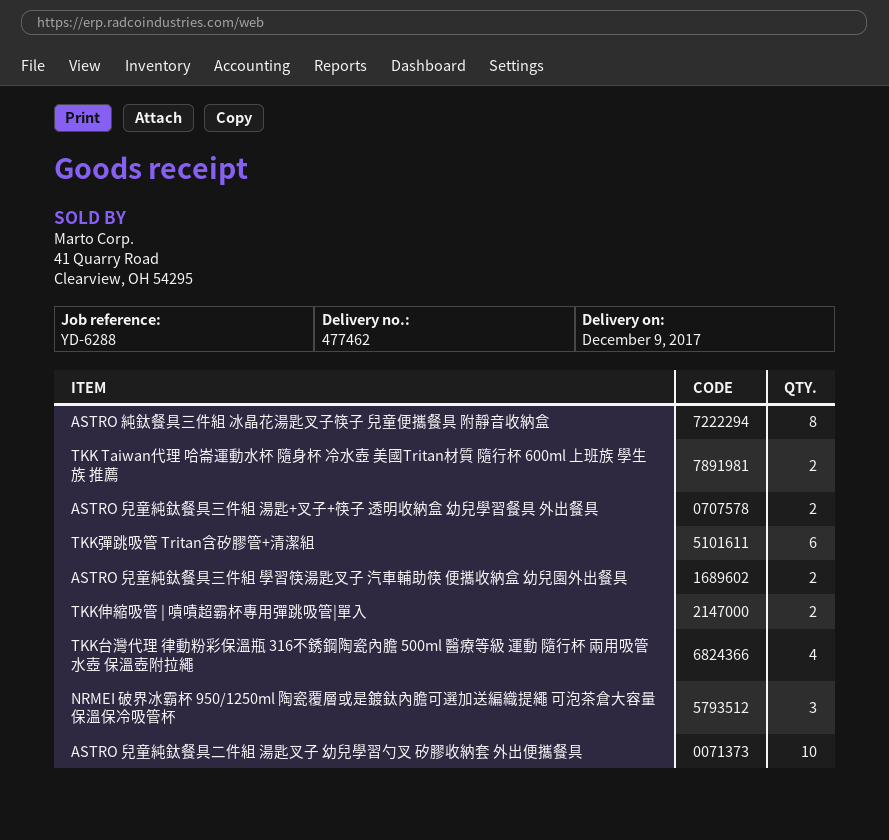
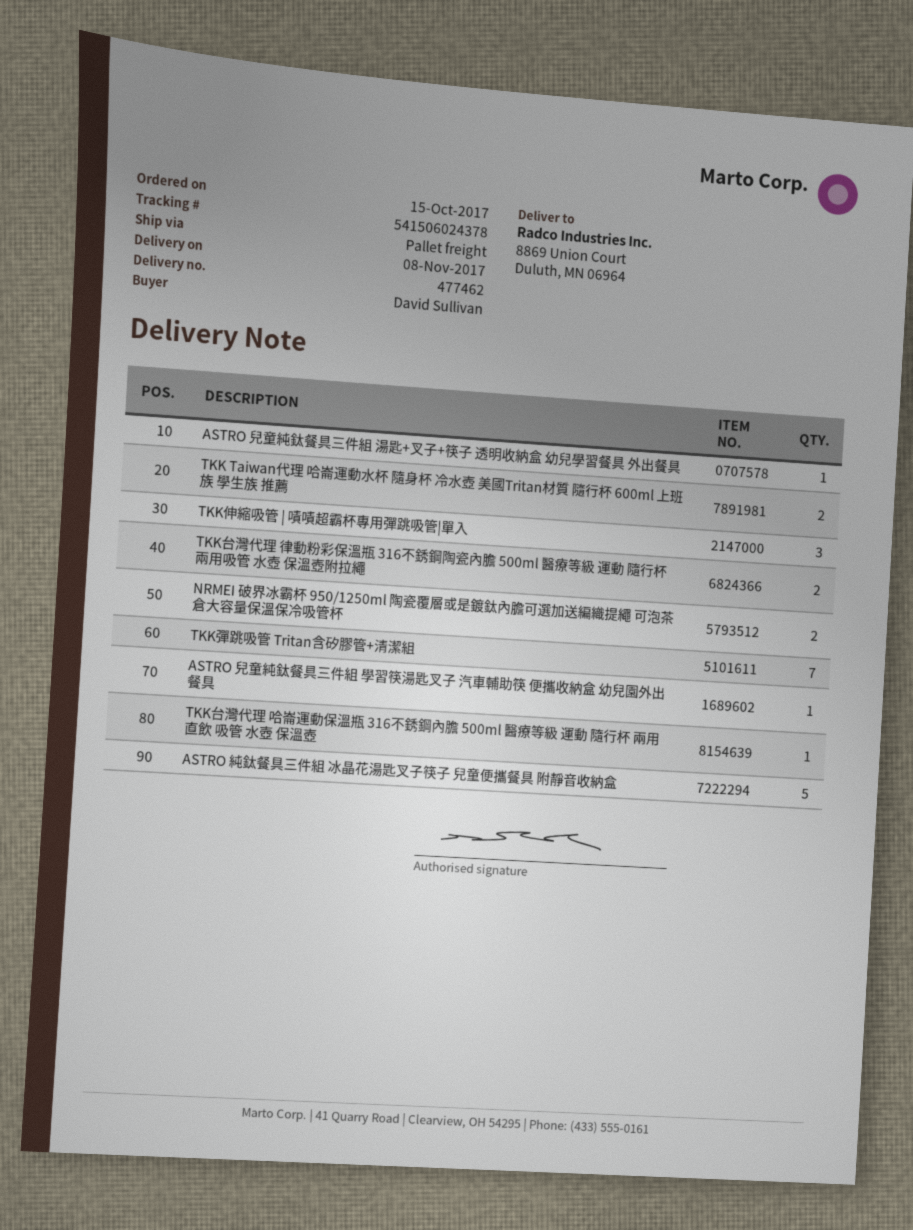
delivery date: 2017-12-09 -> 2017-11-08
ASTRO 純鈦餐具三件組 冰晶花湯匙叉子筷子 兒童便攜餐具 附靜音收納盒: 8 -> 5
ASTRO 兒童純鈦餐具三件組 湯匙+叉子+筷子 透明收納盒 幼兒學習餐具 外出餐具: 2 -> 1
TKK彈跳吸管 Tritan含矽膠管+清潔組: 6 -> 7
ASTRO 兒童純鈦餐具三件組 學習筷湯匙叉子 汽車輔助筷 便攜收納盒 幼兒園外出餐具: 2 -> 1
TKK伸縮吸管 | 嘖嘖超霸杯專用彈跳吸管|單入: 2 -> 3
TKK台灣代理 律動粉彩保溫瓶 316不銹鋼陶瓷內膽 500ml 醫療等級 運動 隨行杯 兩用吸管 水壺 保溫壺附拉繩: 4 -> 2
NRMEI 破界冰霸杯 950/1250ml 陶瓷覆層或是鍍鈦內膽可選加送編織提繩 可泡茶倉大容量保溫保冷吸管杯: 3 -> 2
ASTRO 兒童純鈦餐具二件組 湯匙叉子 幼兒學習勺叉 矽膠收納套 外出便攜餐具: 10 -> none
TKK台灣代理 哈崙運動保溫瓶 316不銹鋼內膽 500ml 醫療等級 運動 隨行杯 兩用 直飲 吸管 水壺 保溫壺: none -> 1

